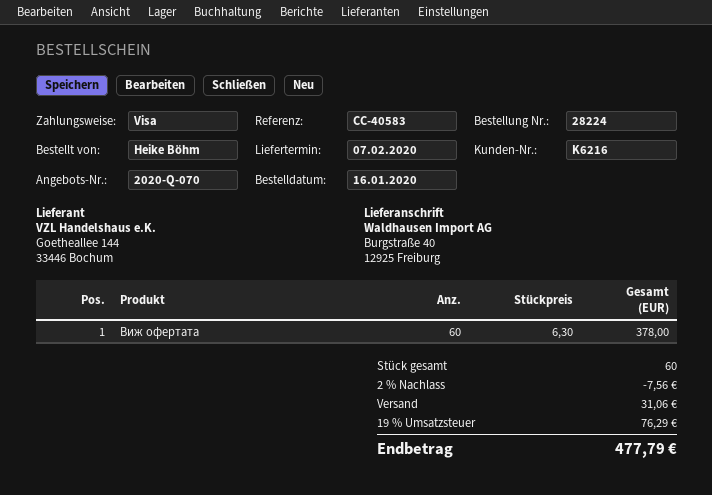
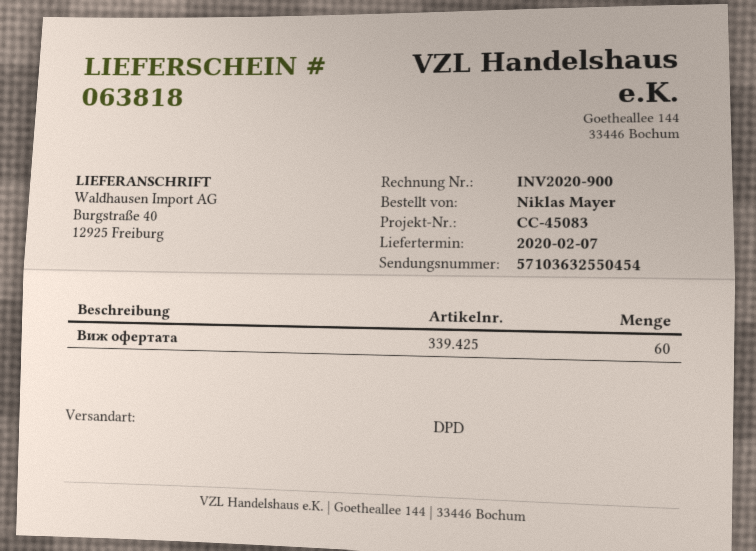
reference: CC-40583 -> CC-45083
ordered by: Heike Böhm -> Niklas Mayer

